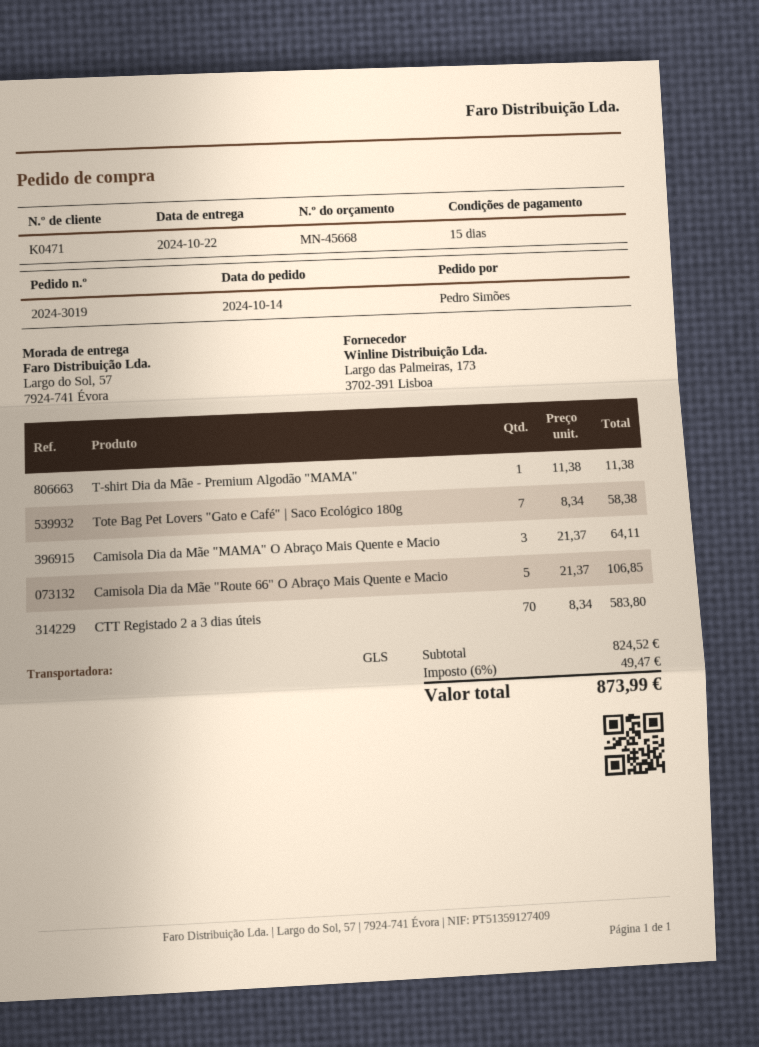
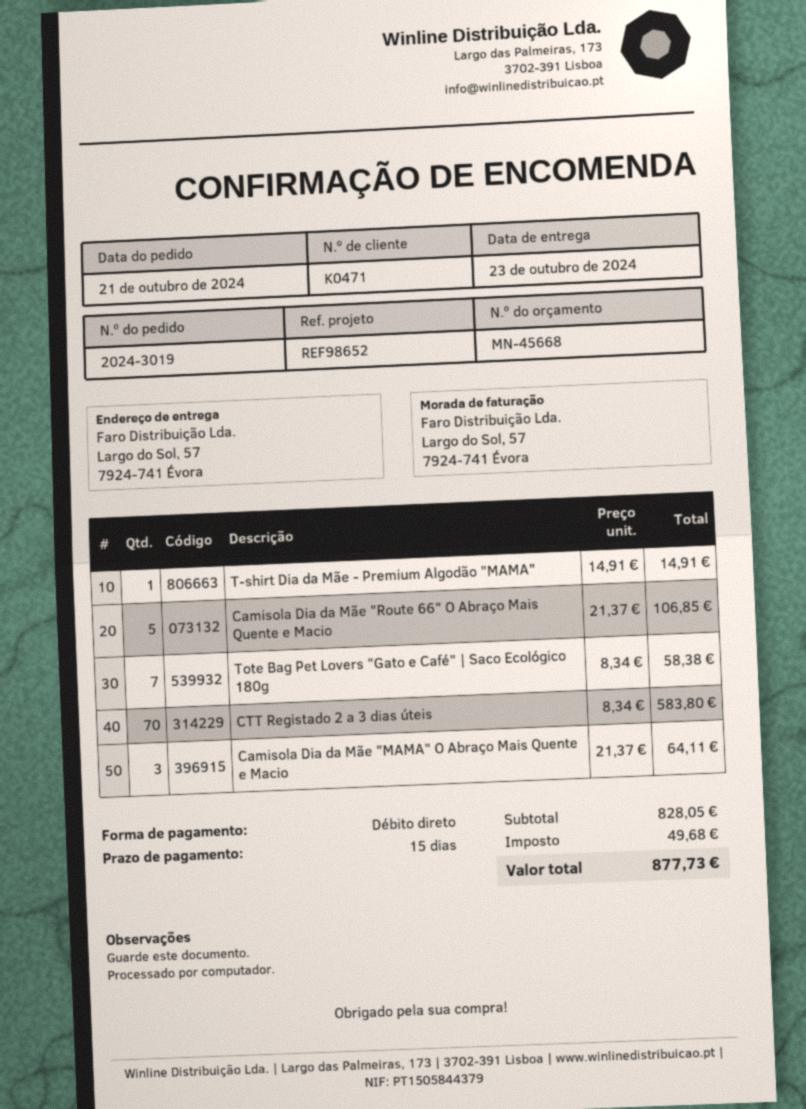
order date: 2024-10-14 -> 2024-10-21
delivery date: 2024-10-22 -> 2024-10-23
T-shirt Dia da Mãe - Premium Algodão "MAMA": 1 x 11.38 = 11.38 -> 1 x 14.91 = 14.91
subtotal: 824.52 -> 828.05
tax: 49.47 -> 49.68
total: 873.99 -> 877.73

